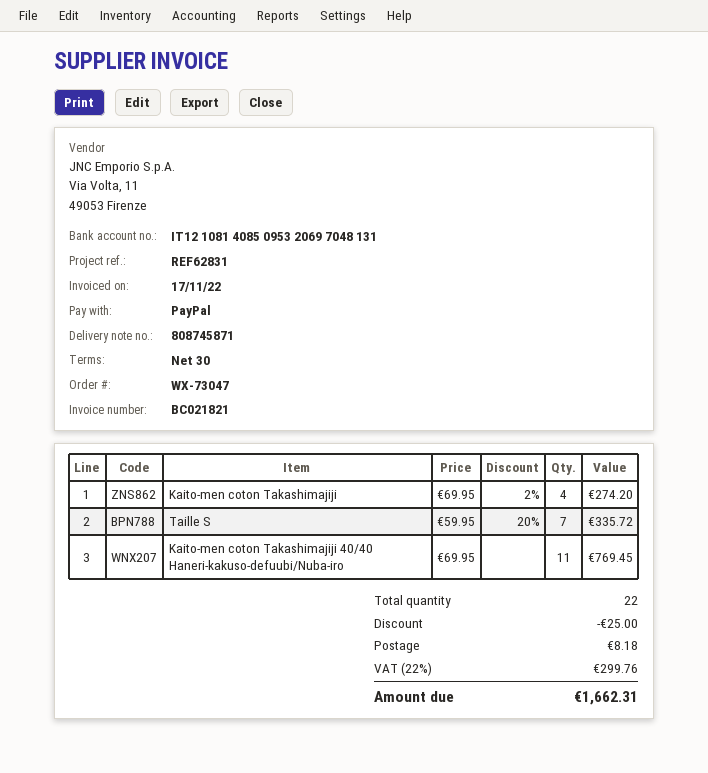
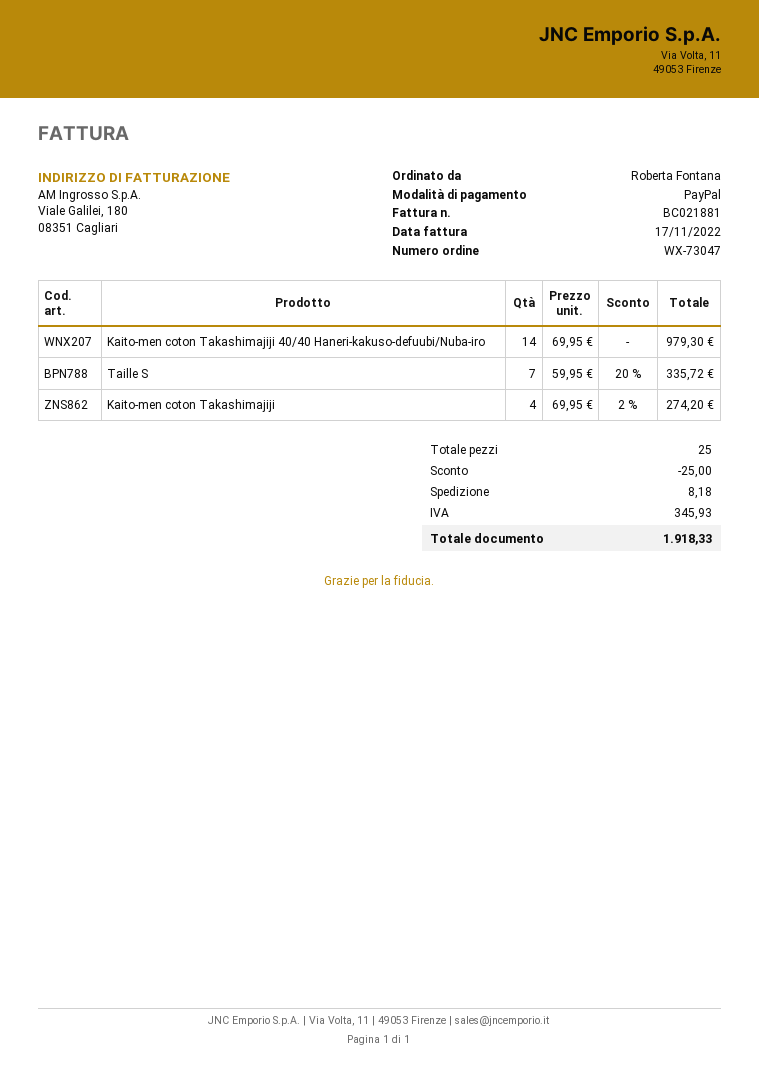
invoice number: BC021821 -> BC021881
Kaito-men coton Takashimajiji 40/40 Haneri-kakuso-defuubi/Nuba-iro: 11 x 69.95 = 769.45 -> 14 x 69.95 = 979.30
total quantity: 22 -> 25
tax: 299.76 -> 345.93
total: 1662.31 -> 1918.33

